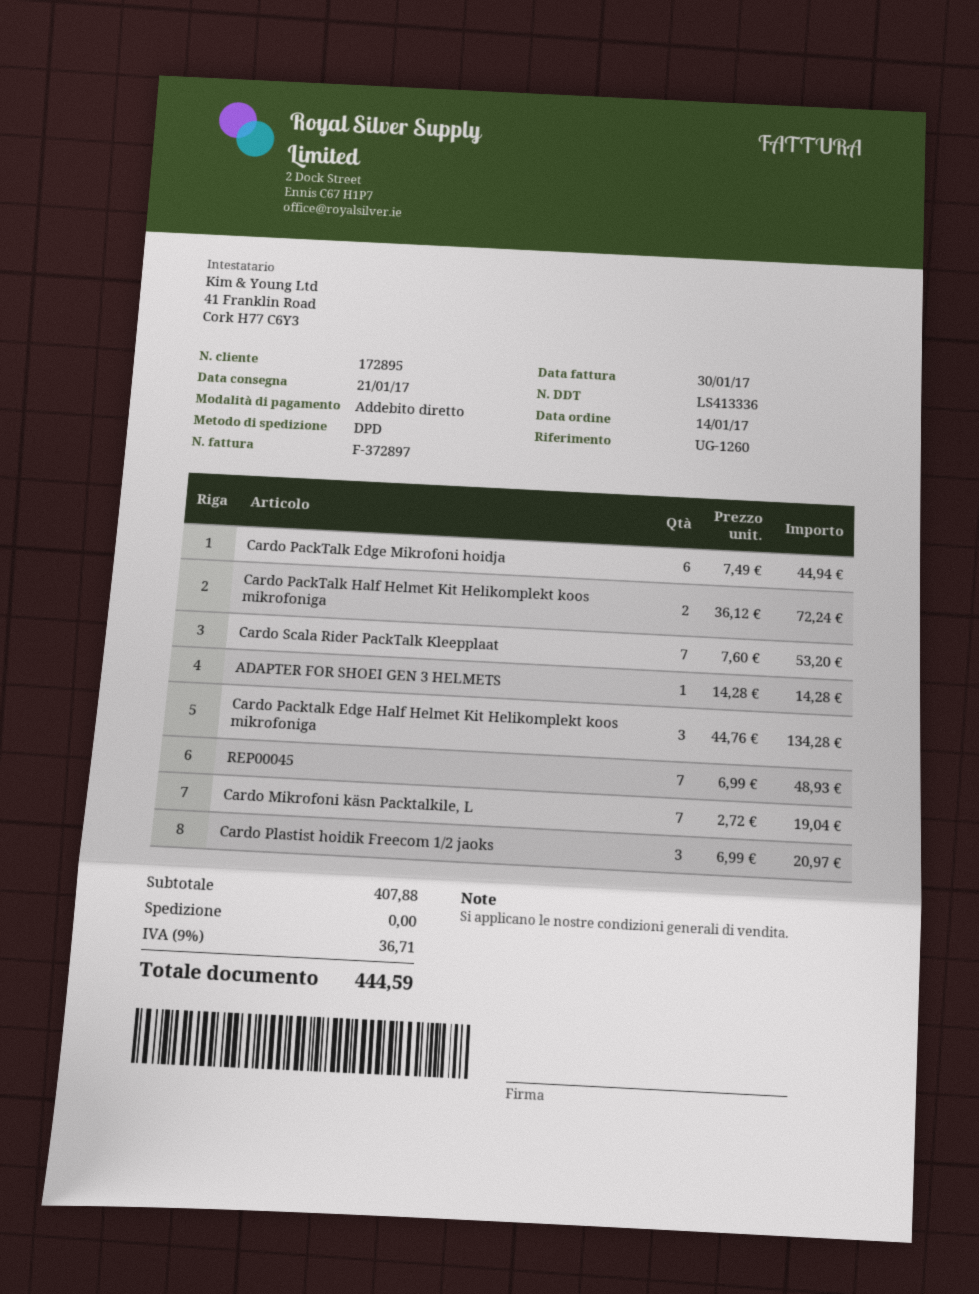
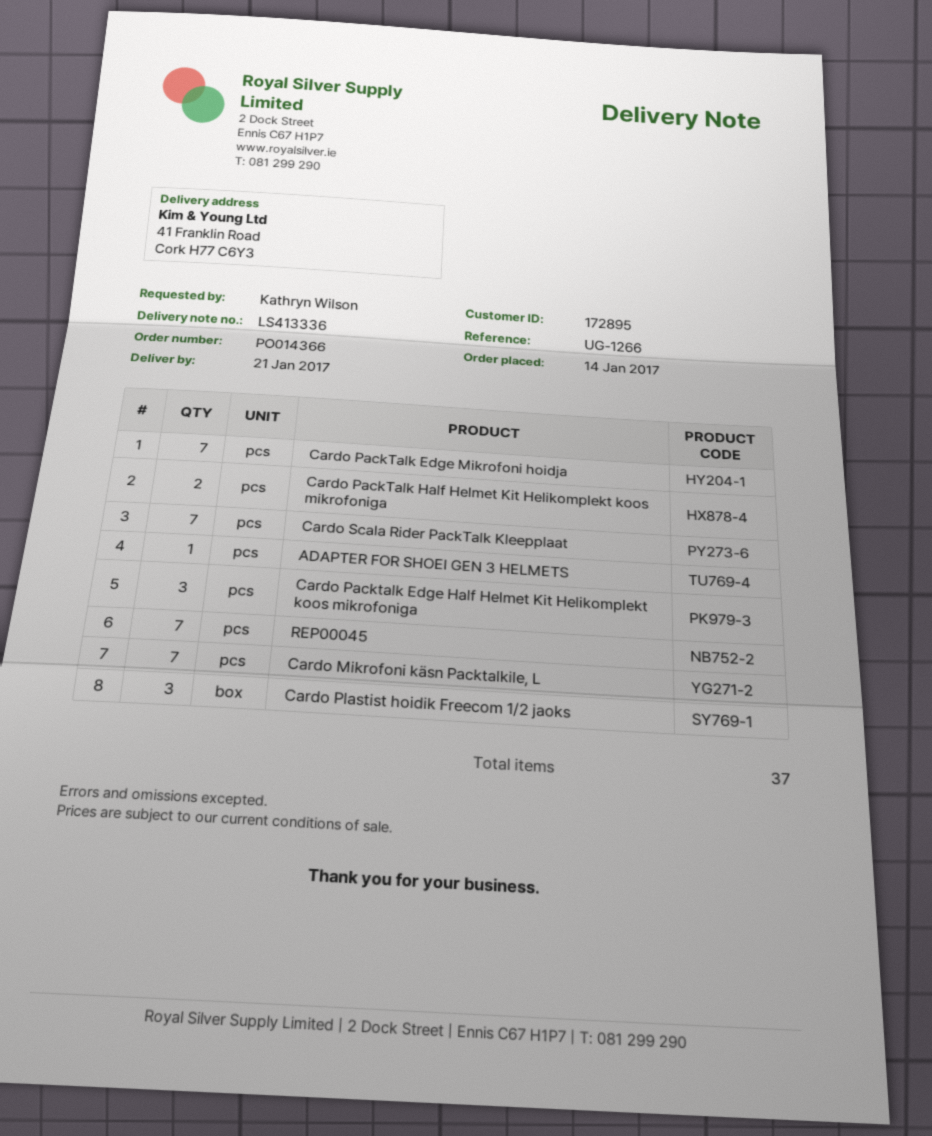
reference: UG-1260 -> UG-1266
Cardo PackTalk Edge Mikrofoni hoidja: 6 -> 7

